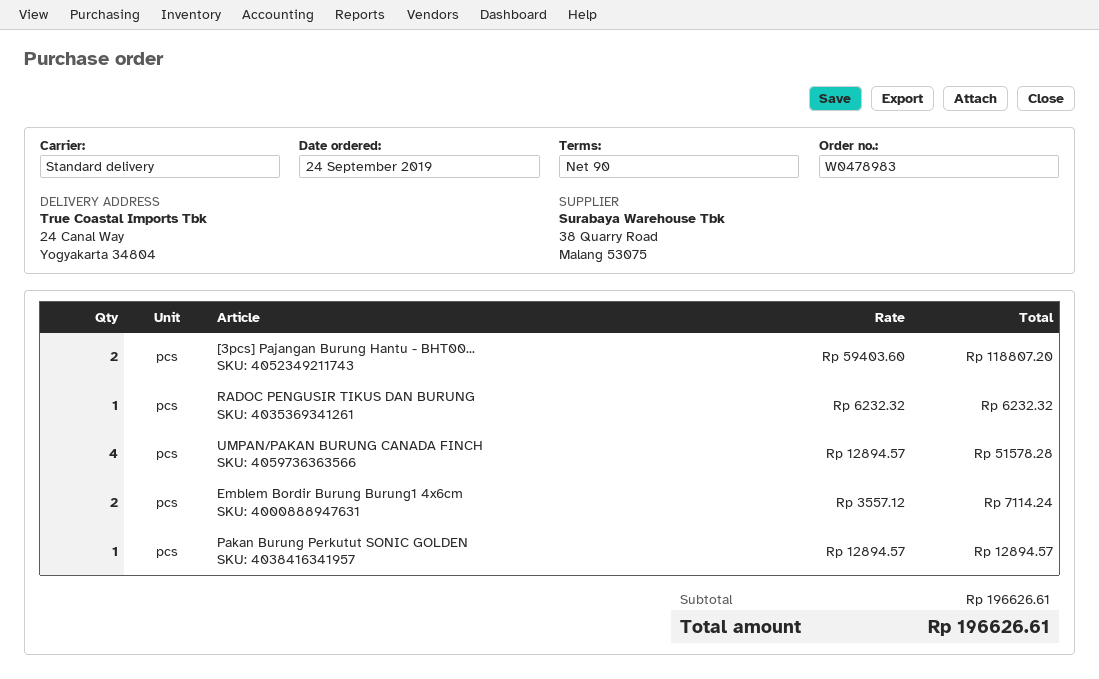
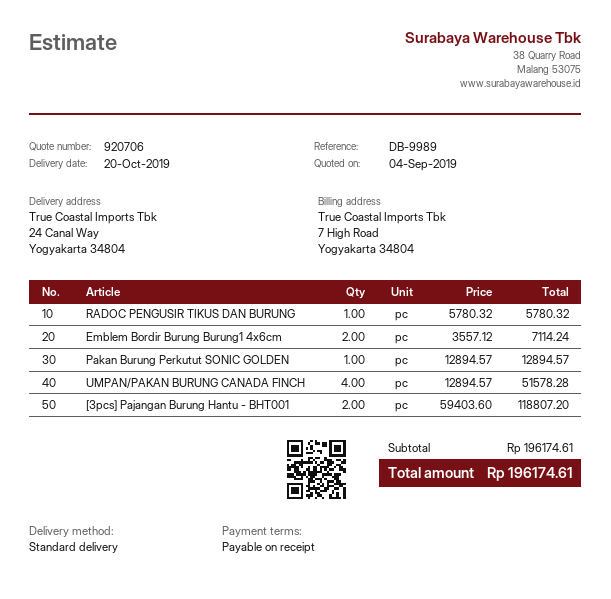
payment terms: 90 days -> on receipt
RADOC PENGUSIR TIKUS DAN BURUNG: 1 x 6232.32 = 6232.32 -> 1 x 5780.32 = 5780.32
subtotal: 196626.61 -> 196174.61
total: 196626.61 -> 196174.61

